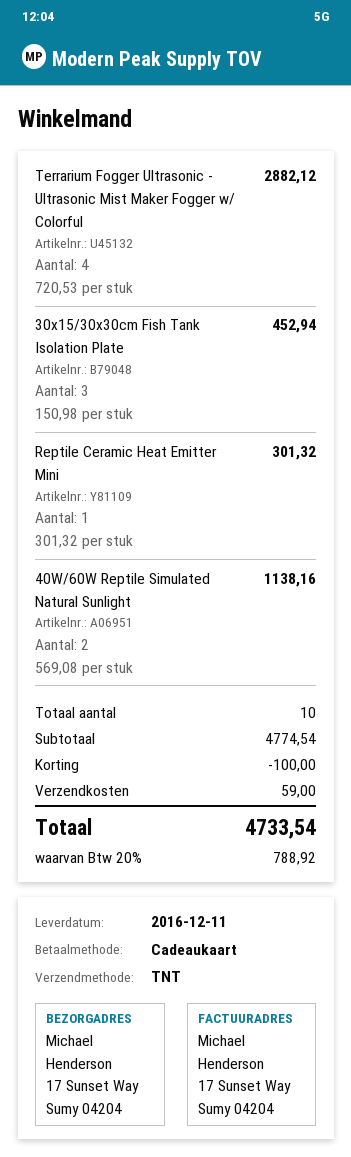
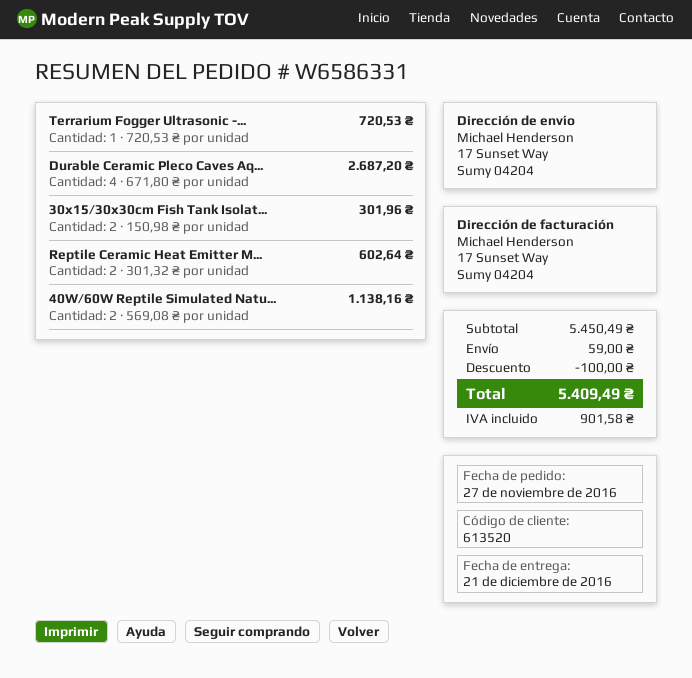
delivery date: 2016-12-11 -> 2016-12-21
Terrarium Fogger Ultrasonic - Ultrasonic Mist Maker Fogger w/ Colorful: 4 x 720.53 = 2882.12 -> 1 x 720.53 = 720.53
30x15/30x30cm Fish Tank Isolation Plate: 3 x 150.98 = 452.94 -> 2 x 150.98 = 301.96
Reptile Ceramic Heat Emitter Mini: 1 x 301.32 = 301.32 -> 2 x 301.32 = 602.64
Durable Ceramic Pleco Caves Aq...: none -> 4 x 671.80 = 2687.20
subtotal: 4774.54 -> 5450.49
tax: 788.92 -> 901.58
total: 4733.54 -> 5409.49

